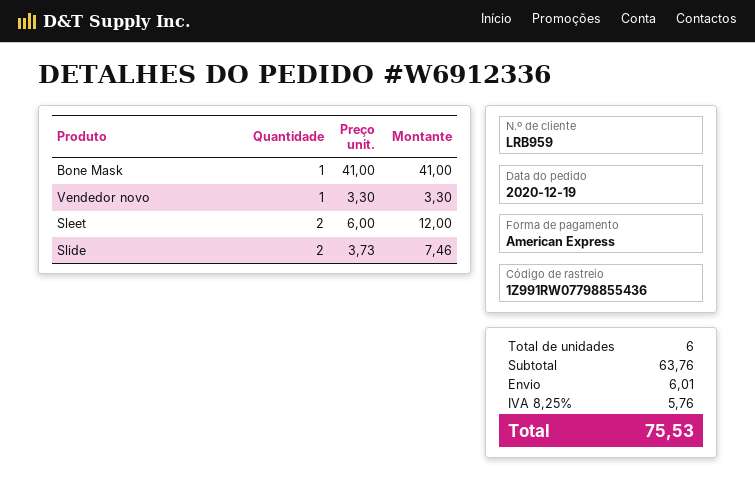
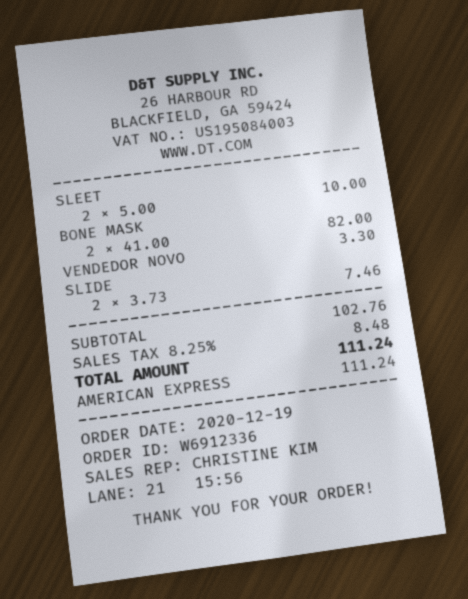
Bone Mask: 1 x 41.00 = 41.00 -> 2 x 41.00 = 82.00
Sleet: 2 x 6.00 = 12.00 -> 2 x 5.00 = 10.00
subtotal: 63.76 -> 102.76
shipping: 6.01 -> none
tax: 8.25% = 5.76 -> 8.25% = 8.48
total: 75.53 -> 111.24

